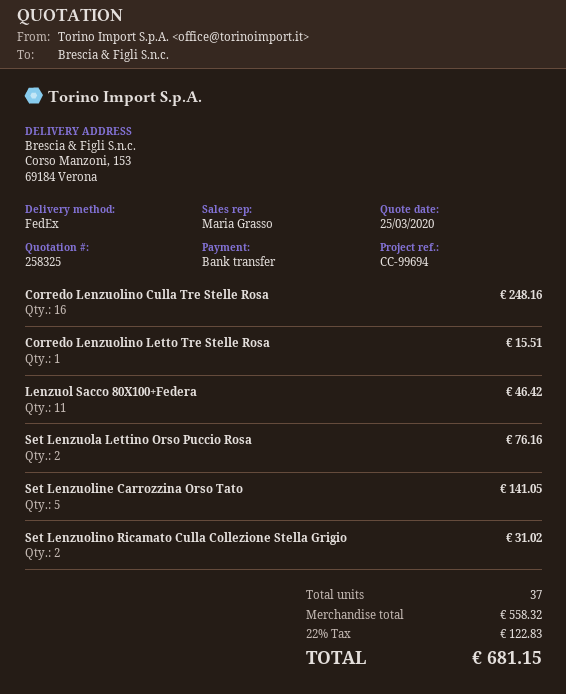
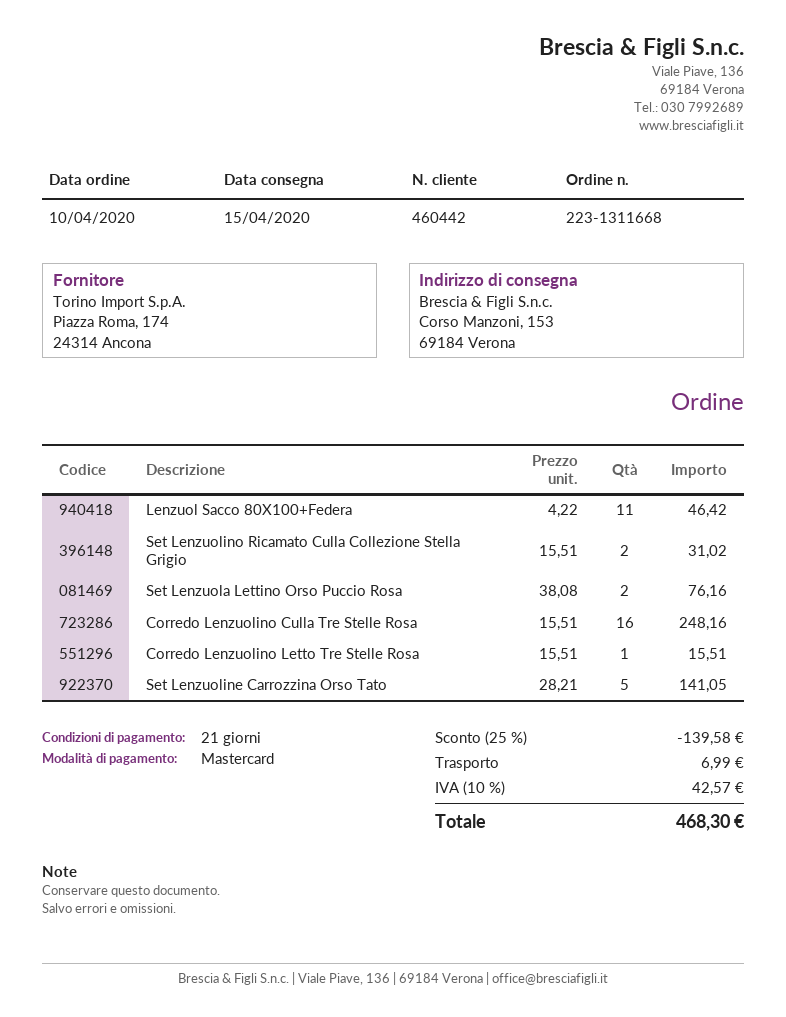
payment method: bank transfer -> Mastercard
discount: none -> 25% = 139.58
shipping: none -> 6.99
tax: 22% = 122.83 -> 10% = 42.57
total: 681.15 -> 468.30

